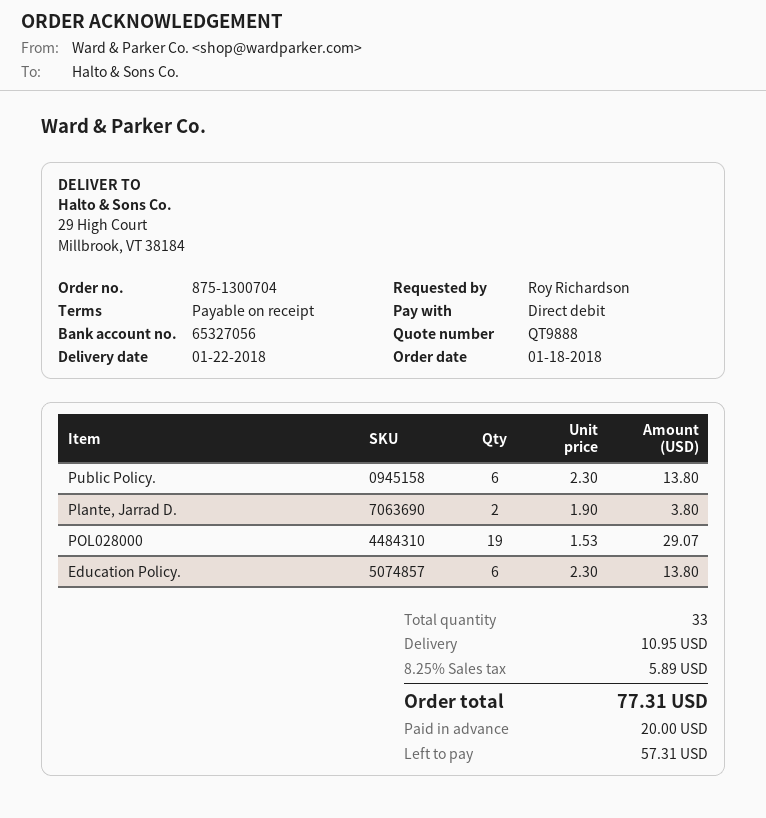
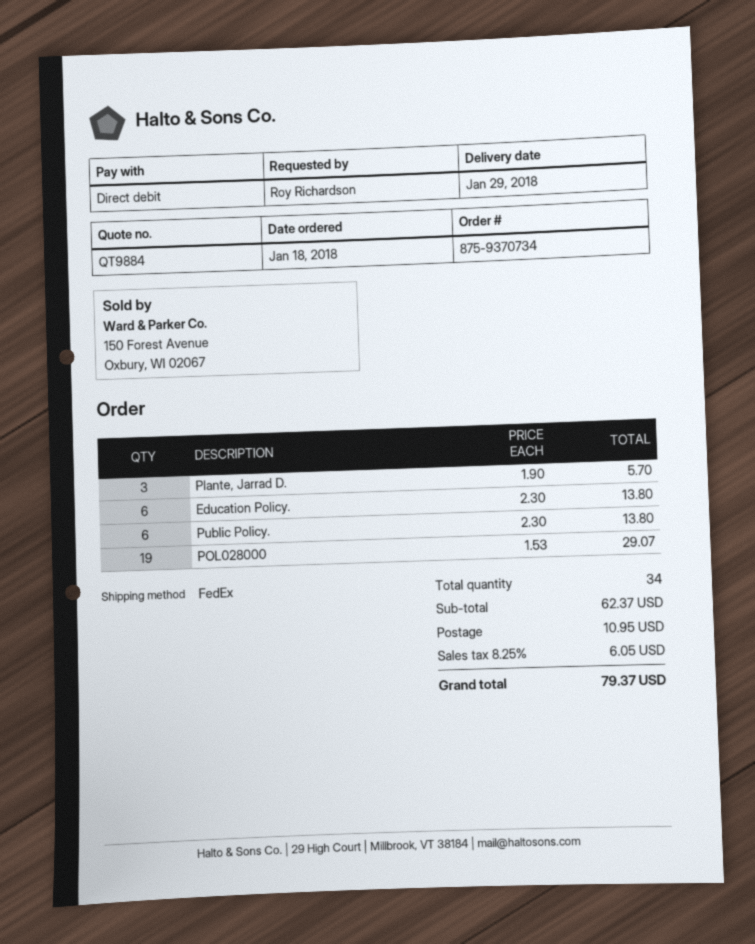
quote number: QT9888 -> QT9884
order number: 875-1300704 -> 875-9370734
delivery date: 2018-01-22 -> 2018-01-29
Plante, Jarrad D.: 2 x 1.90 = 3.80 -> 3 x 1.90 = 5.70
total quantity: 33 -> 34
tax: 8.25% = 5.89 -> 8.25% = 6.05
total: 77.31 -> 79.37

